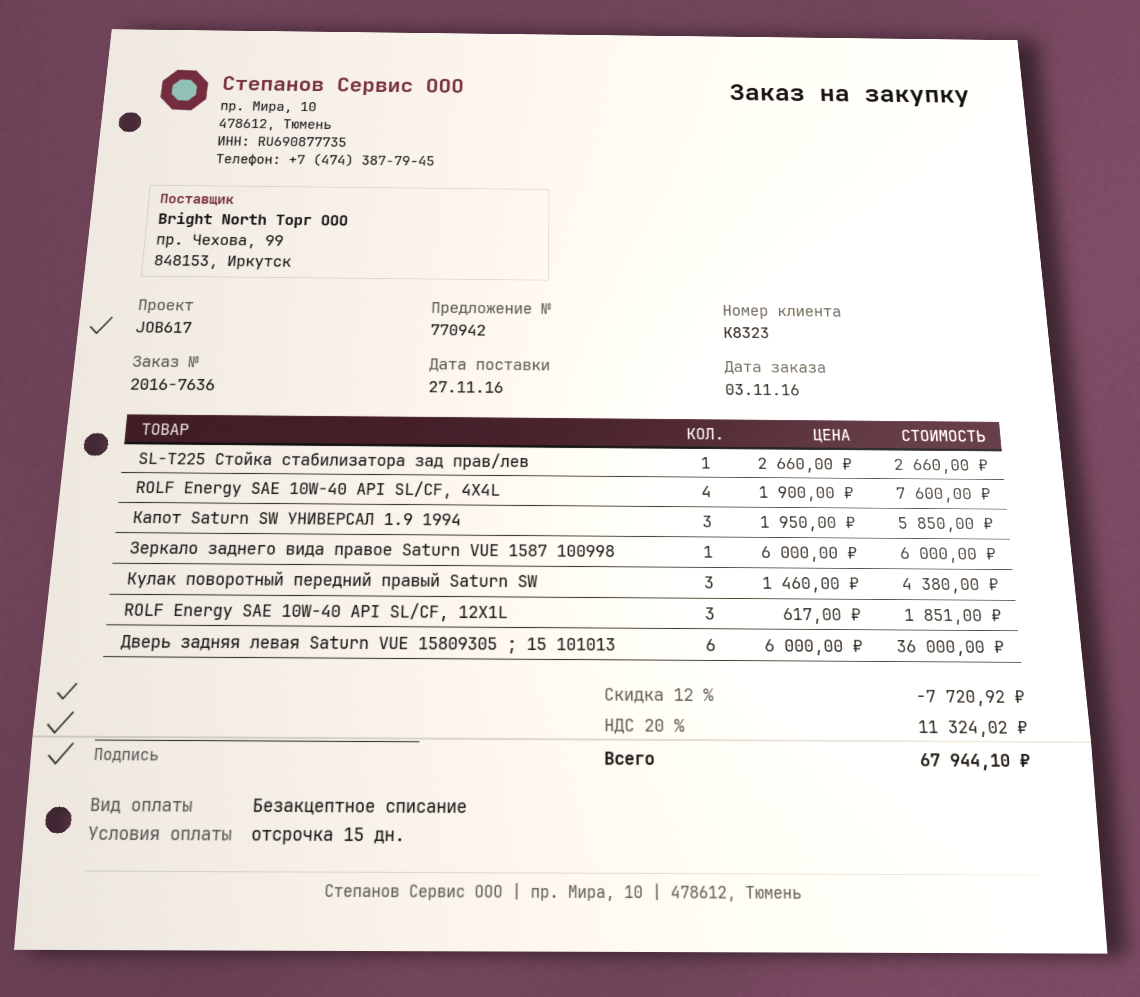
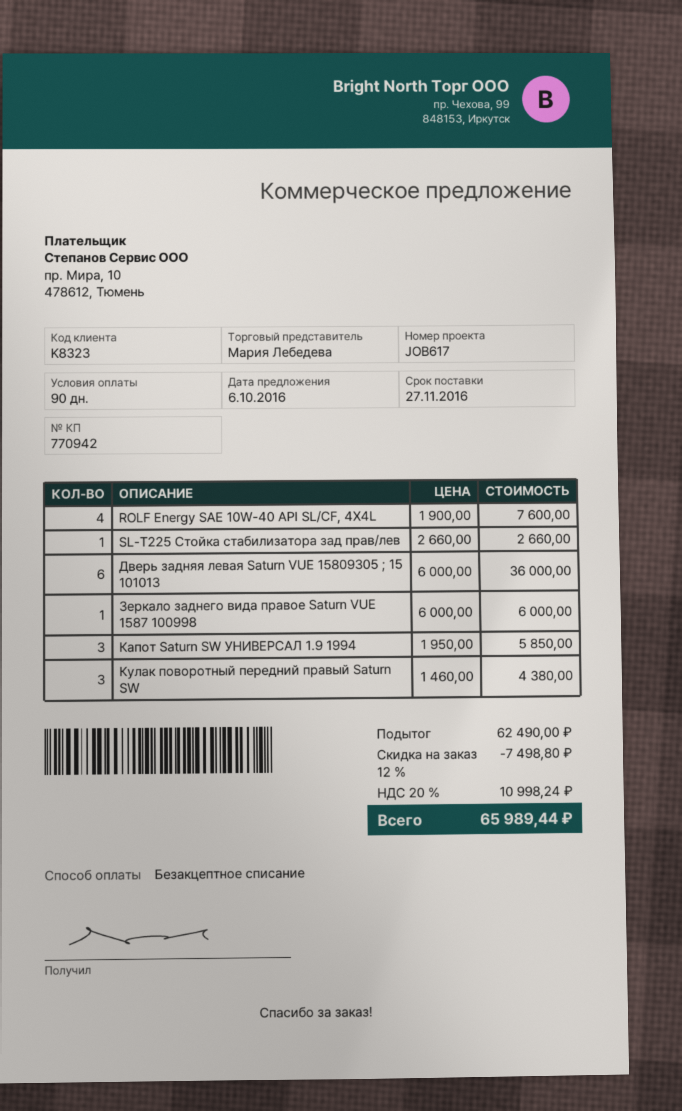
payment terms: 15 days -> 90 days
ROLF Energy SAE 10W-40 API SL/CF, 12X1L: 3 x 617.00 = 1851.00 -> none
discount: 12% = 7720.92 -> 12% = 7498.80
tax: 20% = 11324.02 -> 20% = 10998.24
total: 67944.10 -> 65989.44

